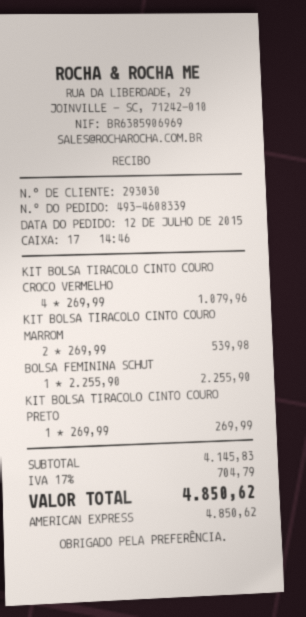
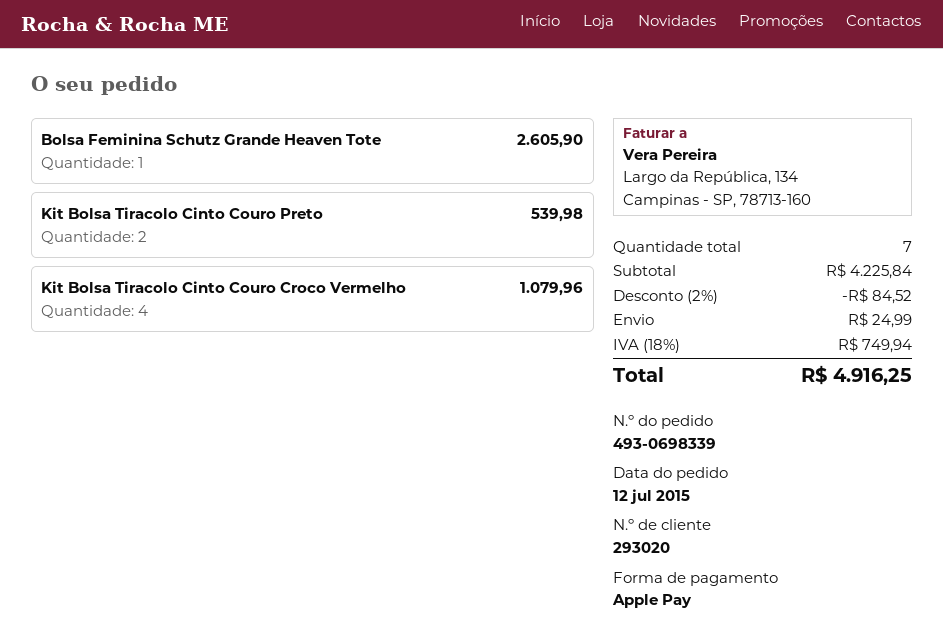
order number: 493-4608339 -> 493-0698339
customer number: 293030 -> 293020
payment method: American Express -> Apple Pay
KIT BOLSA TIRACOLO CINTO COURO MARROM: 2 for 539.98 -> none
BOLSA FEMININA SCHUT: 1 for 2255.90 -> 1 for 2605.90
KIT BOLSA TIRACOLO CINTO COURO PRETO: 1 for 269.99 -> 2 for 539.98
subtotal: 4145.83 -> 4225.84
discount: none -> 2% = 84.52
shipping: none -> 24.99
tax: 17% = 704.79 -> 18% = 749.94
total: 4850.62 -> 4916.25

